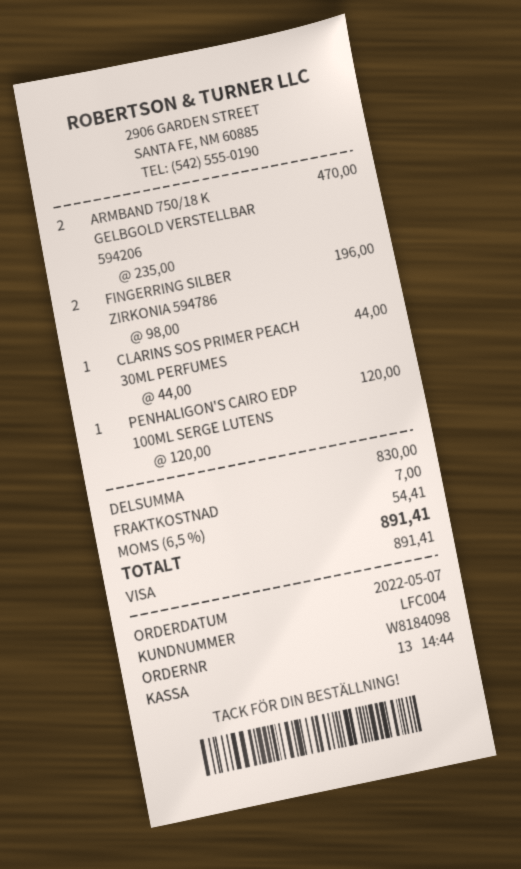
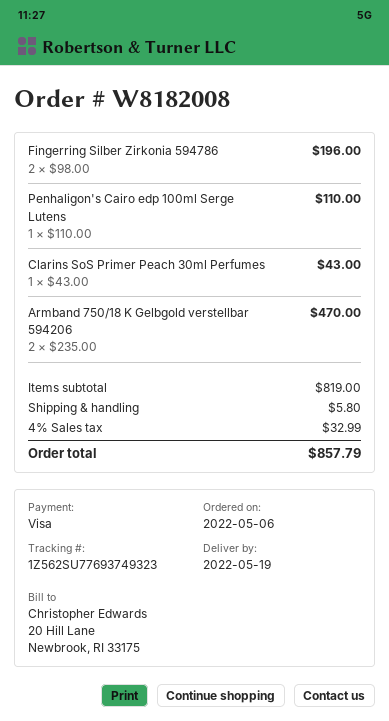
order number: W8184098 -> W8182008
order date: 2022-05-07 -> 2022-05-06
CLARINS SOS PRIMER PEACH 30ML PERFUMES: 1 x 44.00 = 44.00 -> 1 x 43.00 = 43.00
PENHALIGON'S CAIRO EDP 100ML SERGE LUTENS: 1 x 120.00 = 120.00 -> 1 x 110.00 = 110.00
subtotal: 830.00 -> 819.00
shipping: 7.00 -> 5.80
tax: 6.5% = 54.41 -> 4% = 32.99
total: 891.41 -> 857.79

